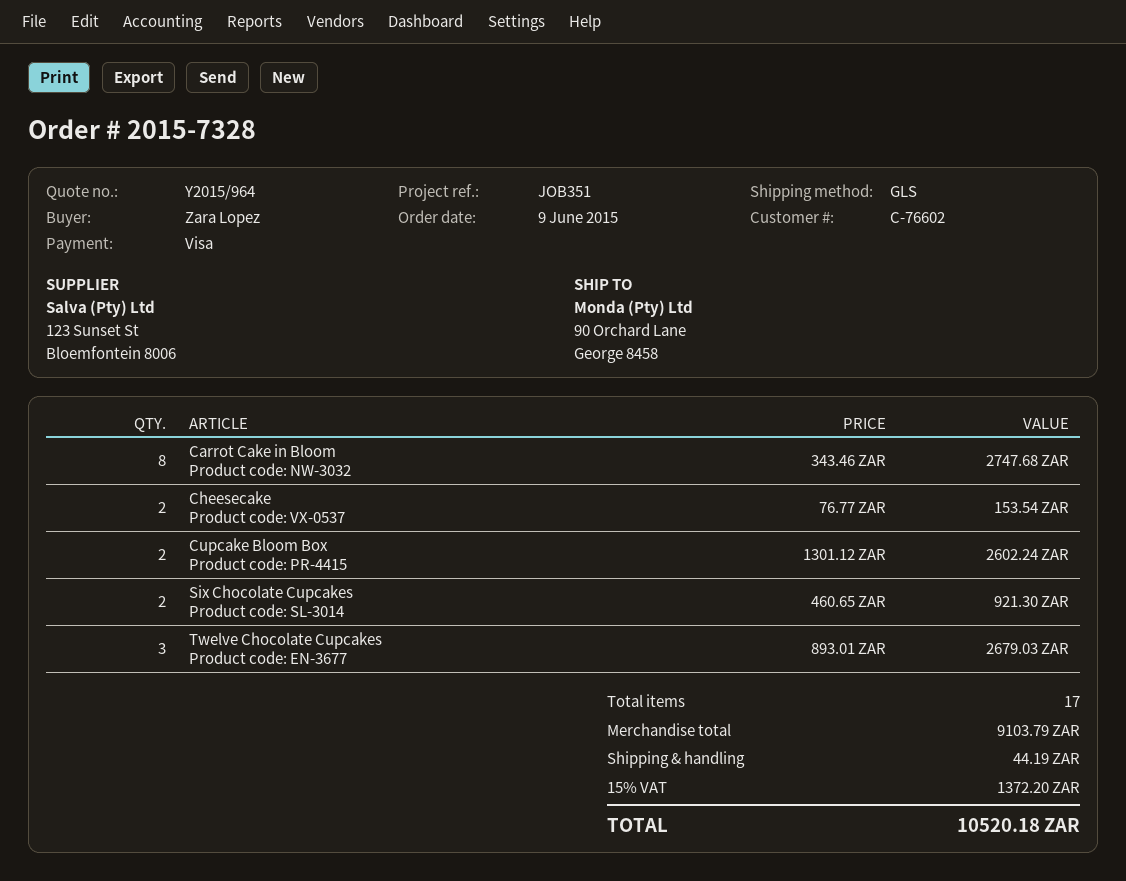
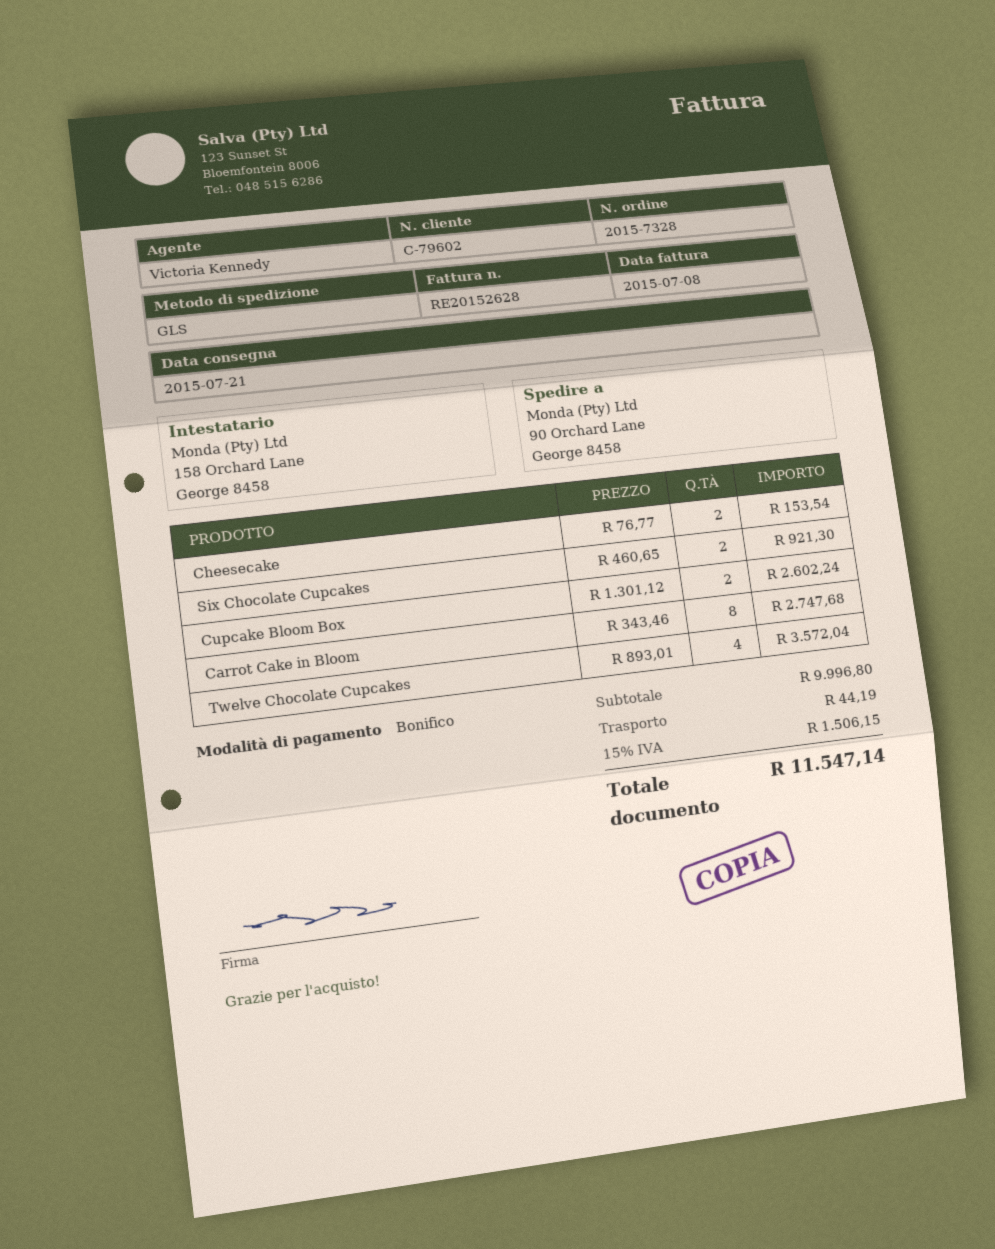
customer number: C-76602 -> C-79602
payment method: Visa -> bank transfer
Twelve Chocolate Cupcakes: 3 x 893.01 = 2679.03 -> 4 x 893.01 = 3572.04
subtotal: 9103.79 -> 9996.80
tax: 15% = 1372.20 -> 15% = 1506.15
total: 10520.18 -> 11547.14

